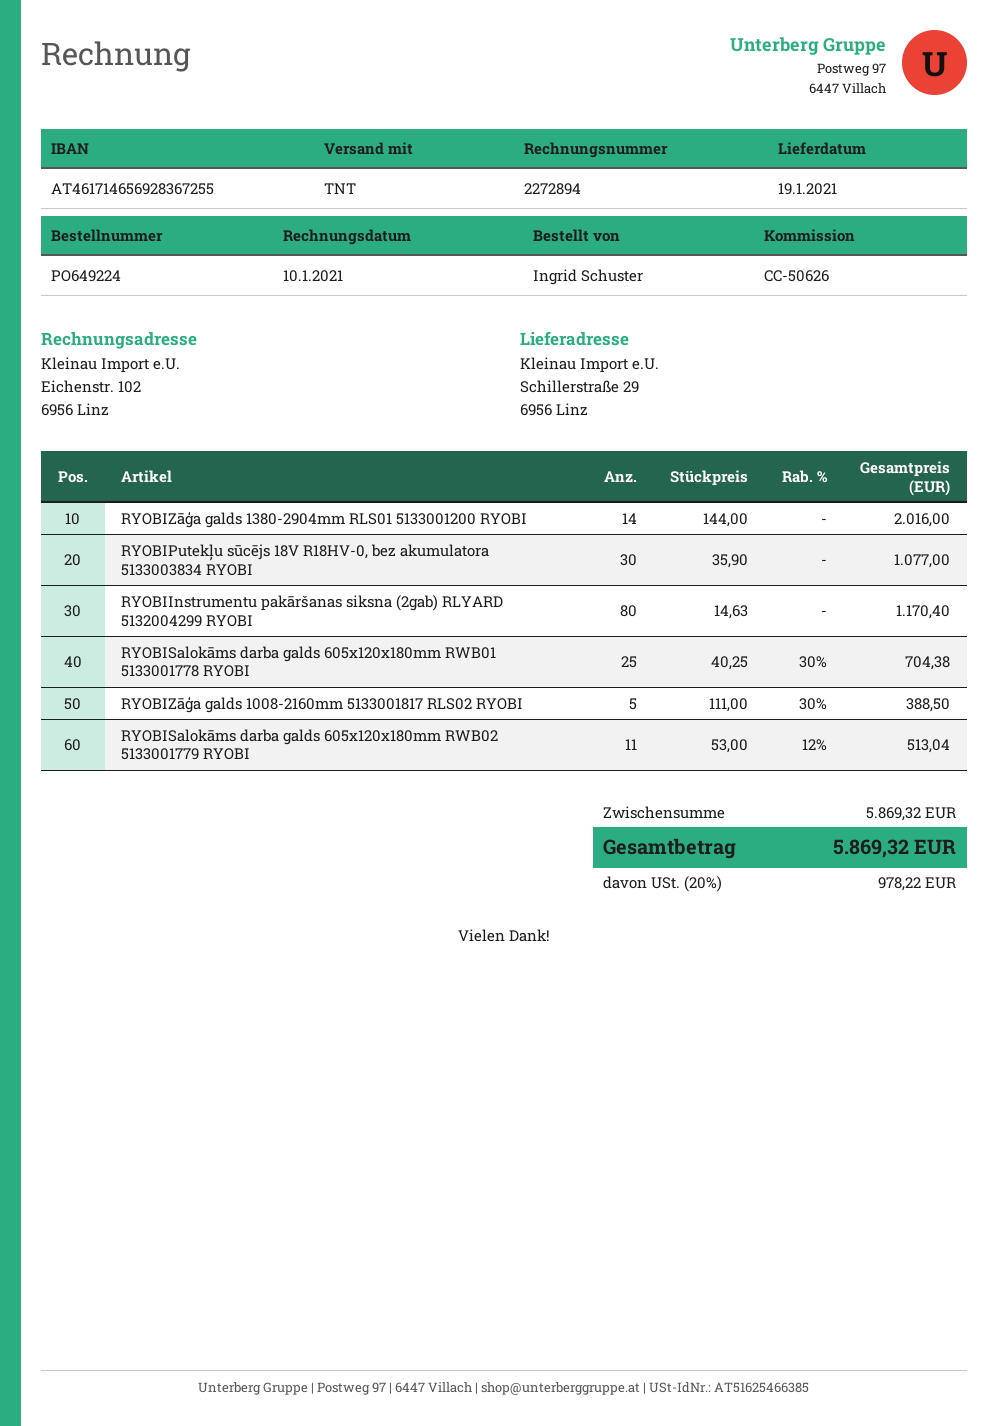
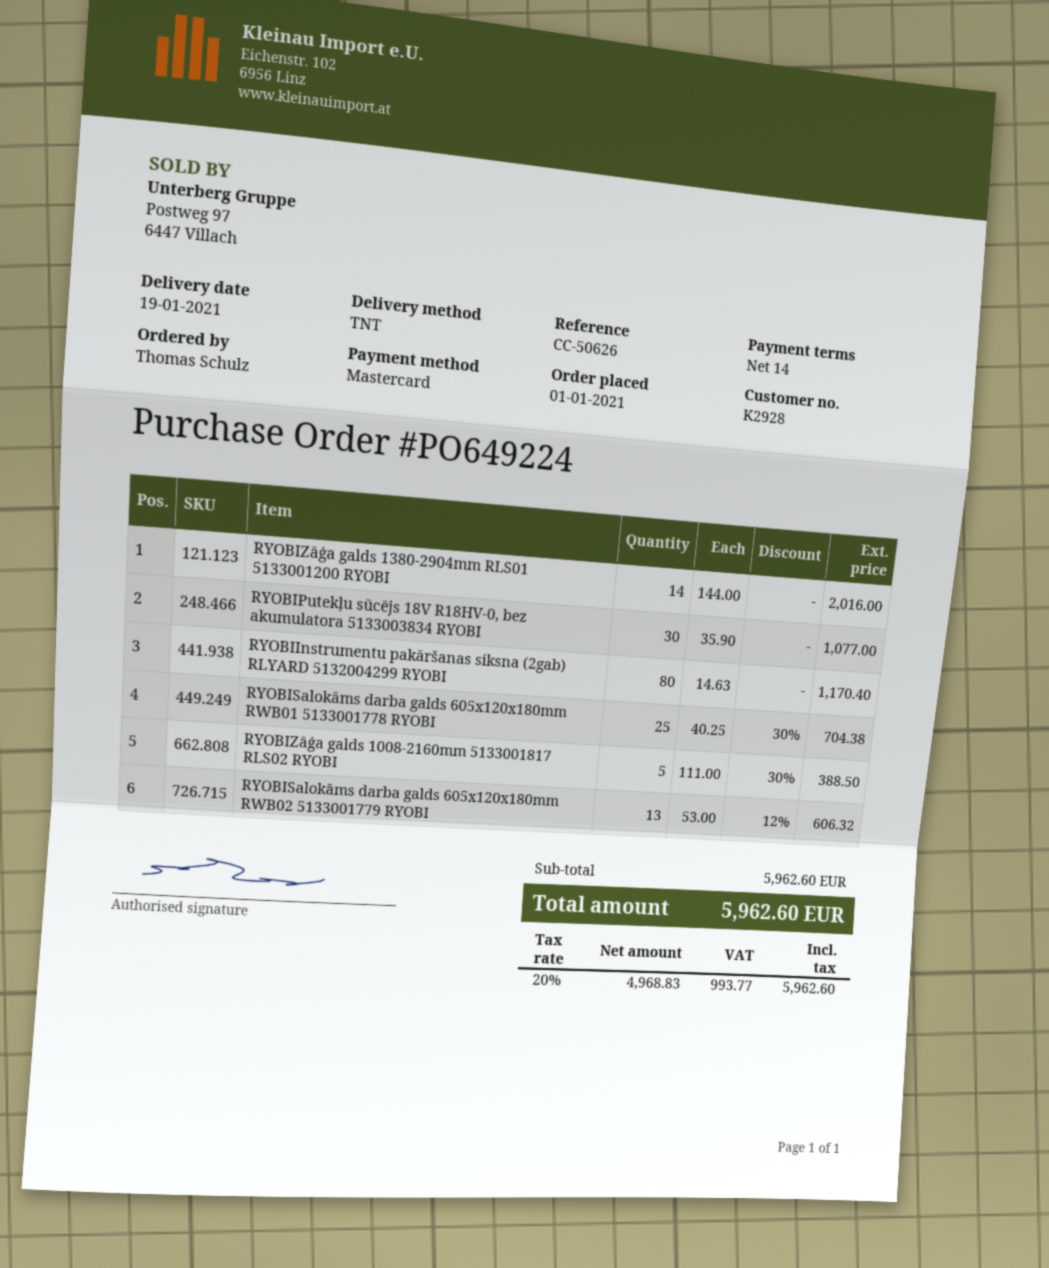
ordered by: Ingrid Schuster -> Thomas Schulz
RYOBISalokāms darba galds 605x120x180mm RWB02 5133001779 RYOBI: 11 x 53.00 - 12% = 513.04 -> 13 x 53.00 - 12% = 606.32
subtotal: 5869.32 -> 5962.60
tax: 20% = 978.22 -> 20% = 993.77
total: 5869.32 -> 5962.60

